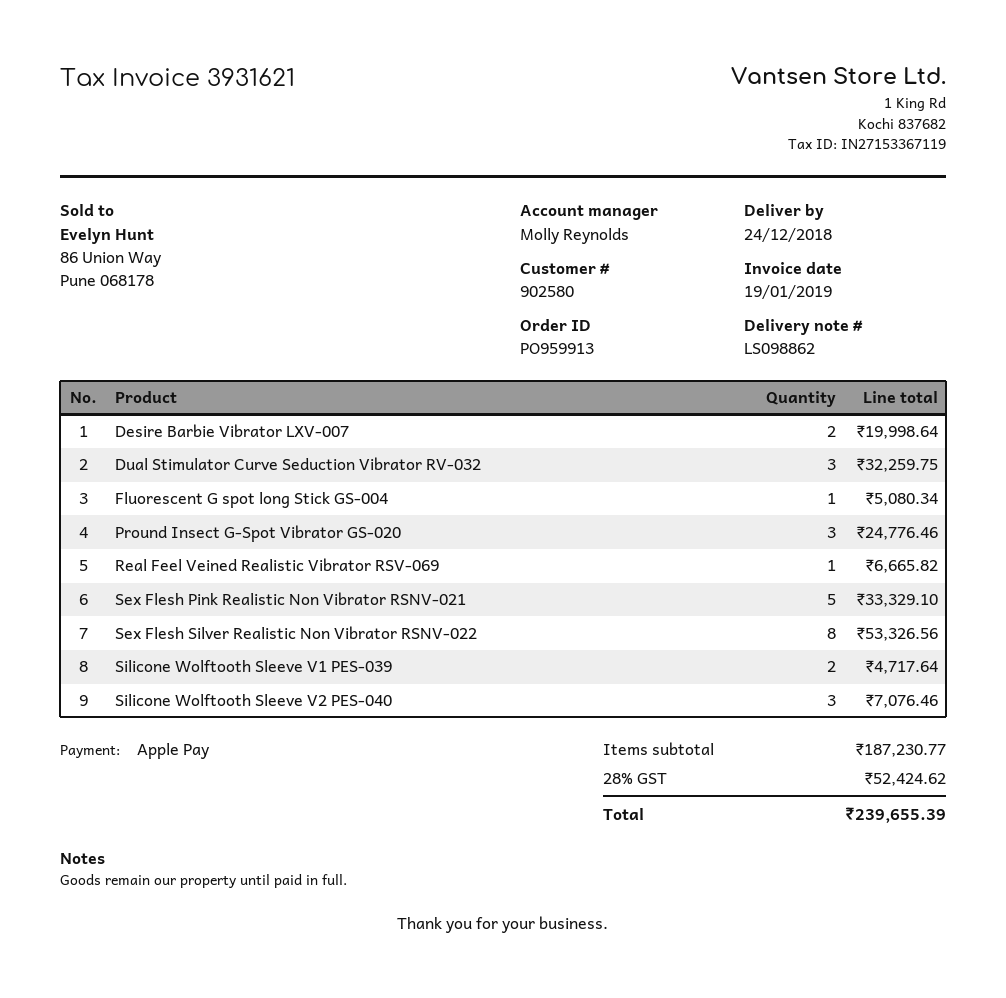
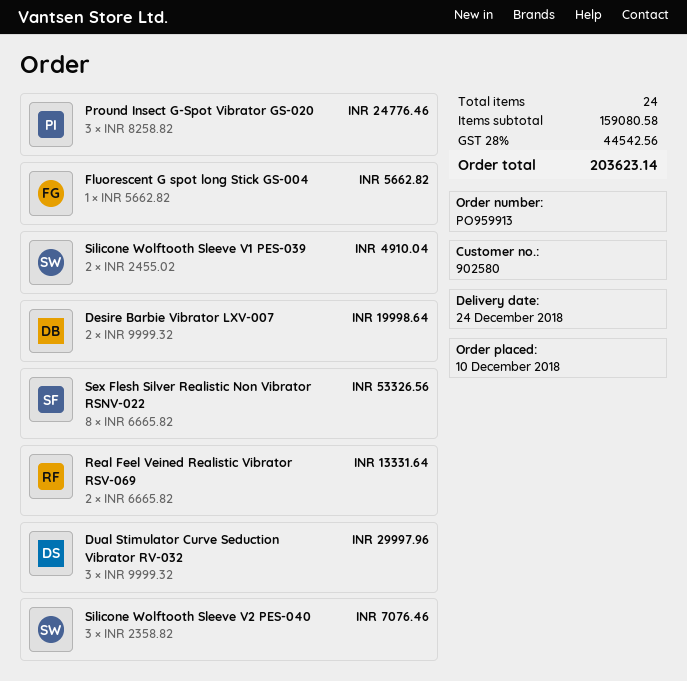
Dual Stimulator Curve Seduction Vibrator RV-032: 3 for 32259.75 -> 3 for 29997.96
Fluorescent G spot long Stick GS-004: 1 for 5080.34 -> 1 for 5662.82
Real Feel Veined Realistic Vibrator RSV-069: 1 for 6665.82 -> 2 for 13331.64
Sex Flesh Pink Realistic Non Vibrator RSNV-021: 5 for 33329.10 -> none
Silicone Wolftooth Sleeve V1 PES-039: 2 for 4717.64 -> 2 for 4910.04
subtotal: 187230.77 -> 159080.58
tax: 28% = 52424.62 -> 28% = 44542.56
total: 239655.39 -> 203623.14

